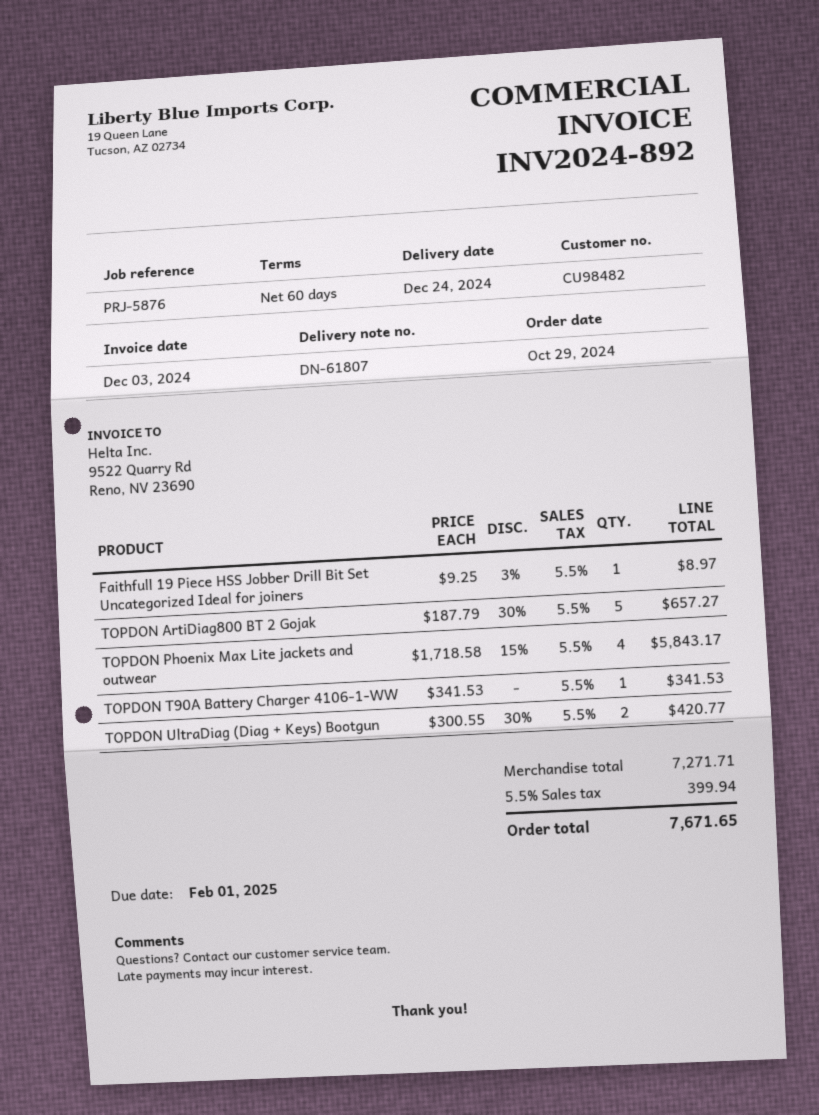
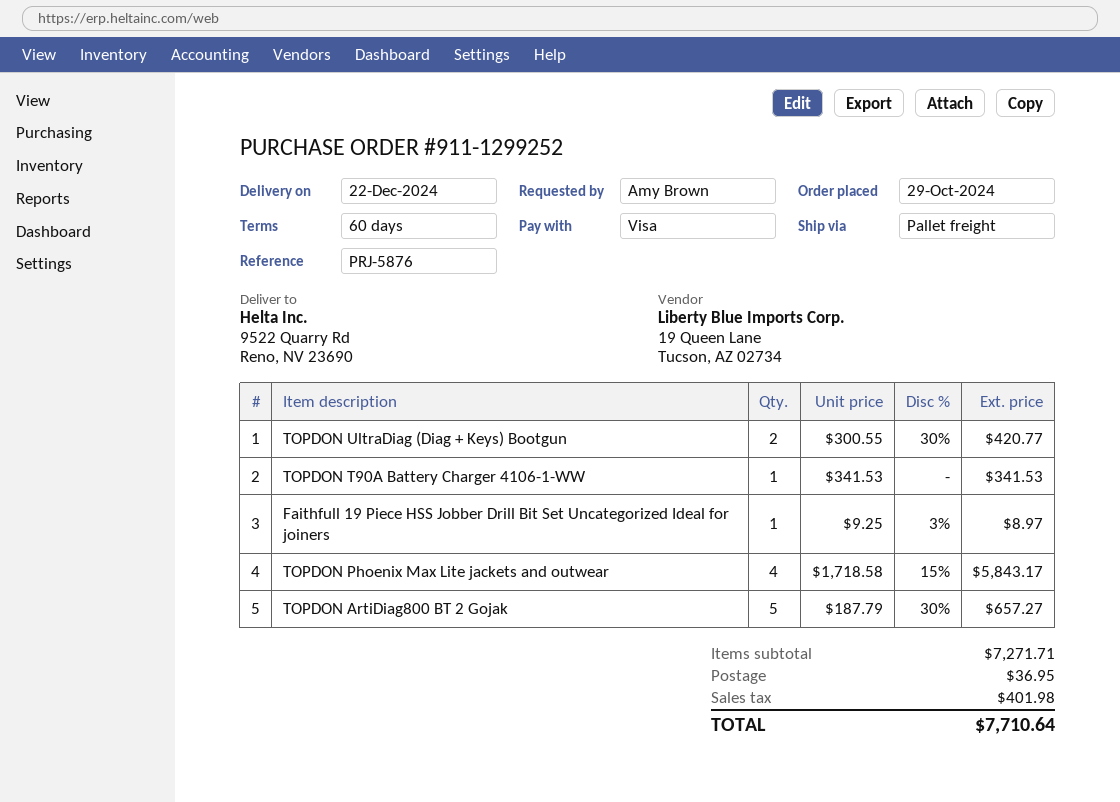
delivery date: 2024-12-24 -> 2024-12-22
shipping: none -> 36.95
tax: 399.94 -> 401.98
total: 7671.65 -> 7710.64

